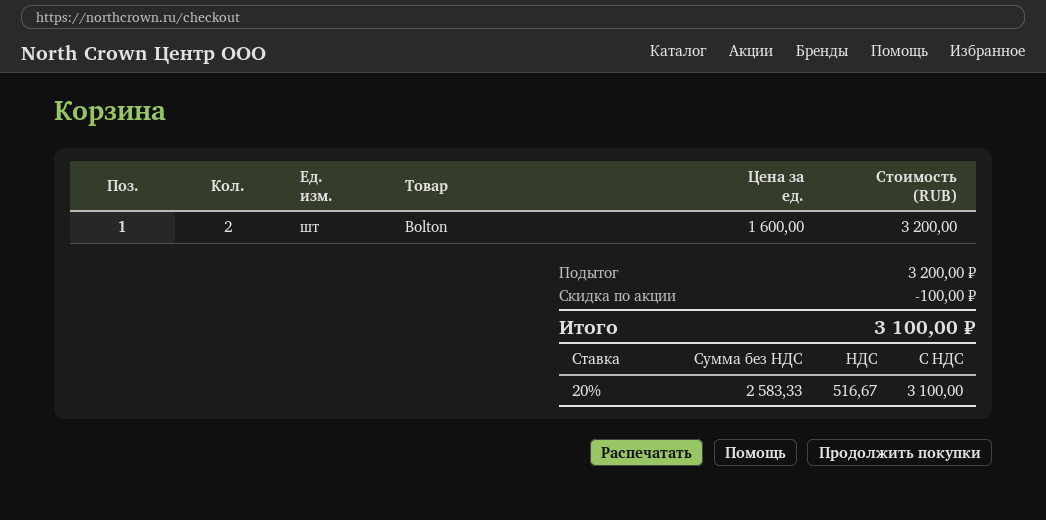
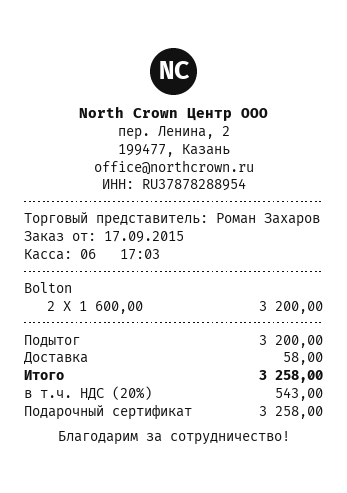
discount: 100.00 -> none
shipping: none -> 58.00
tax: 20% = 516.67 -> 20% = 543.00
total: 3100.00 -> 3258.00

